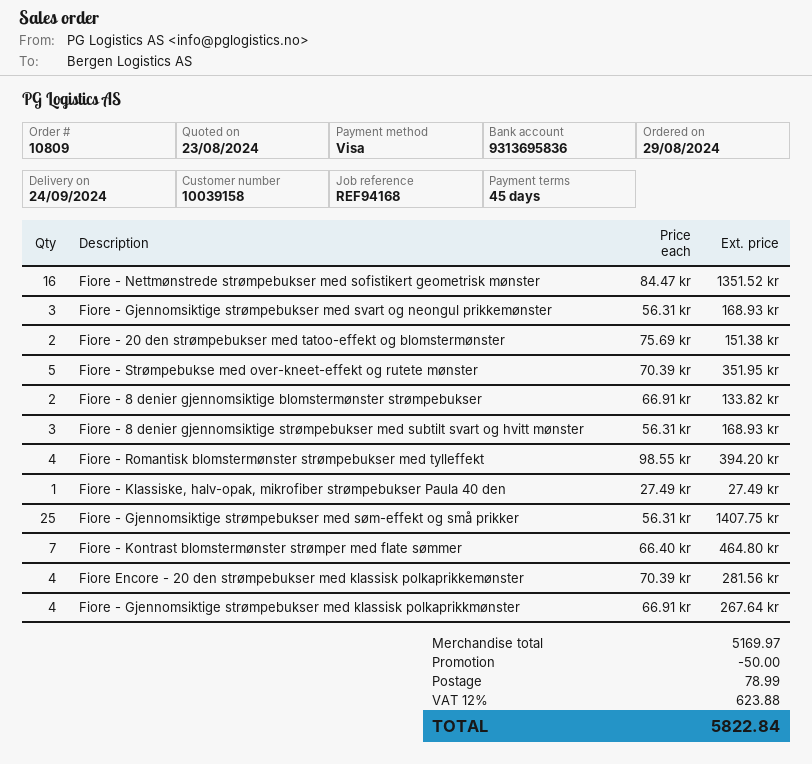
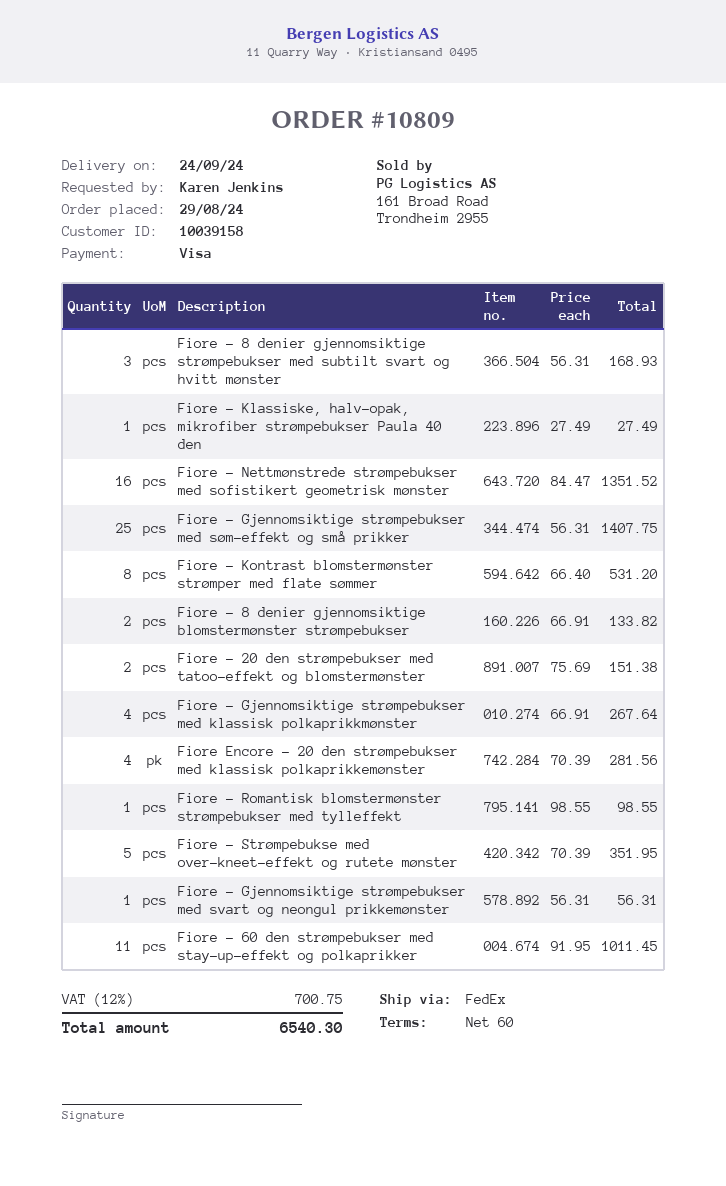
payment terms: 45 days -> 60 days
Fiore - Gjennomsiktige strømpebukser med svart og neongul prikkemønster: 3 x 56.31 = 168.93 -> 1 x 56.31 = 56.31
Fiore - Romantisk blomstermønster strømpebukser med tylleffekt: 4 x 98.55 = 394.20 -> 1 x 98.55 = 98.55
Fiore - Kontrast blomstermønster strømper med flate sømmer: 7 x 66.40 = 464.80 -> 8 x 66.40 = 531.20
Fiore - 60 den strømpebukser med stay-up-effekt og polkaprikker: none -> 11 x 91.95 = 1011.45
discount: 50.00 -> none
shipping: 78.99 -> none
tax: 12% = 623.88 -> 12% = 700.75
total: 5822.84 -> 6540.30

